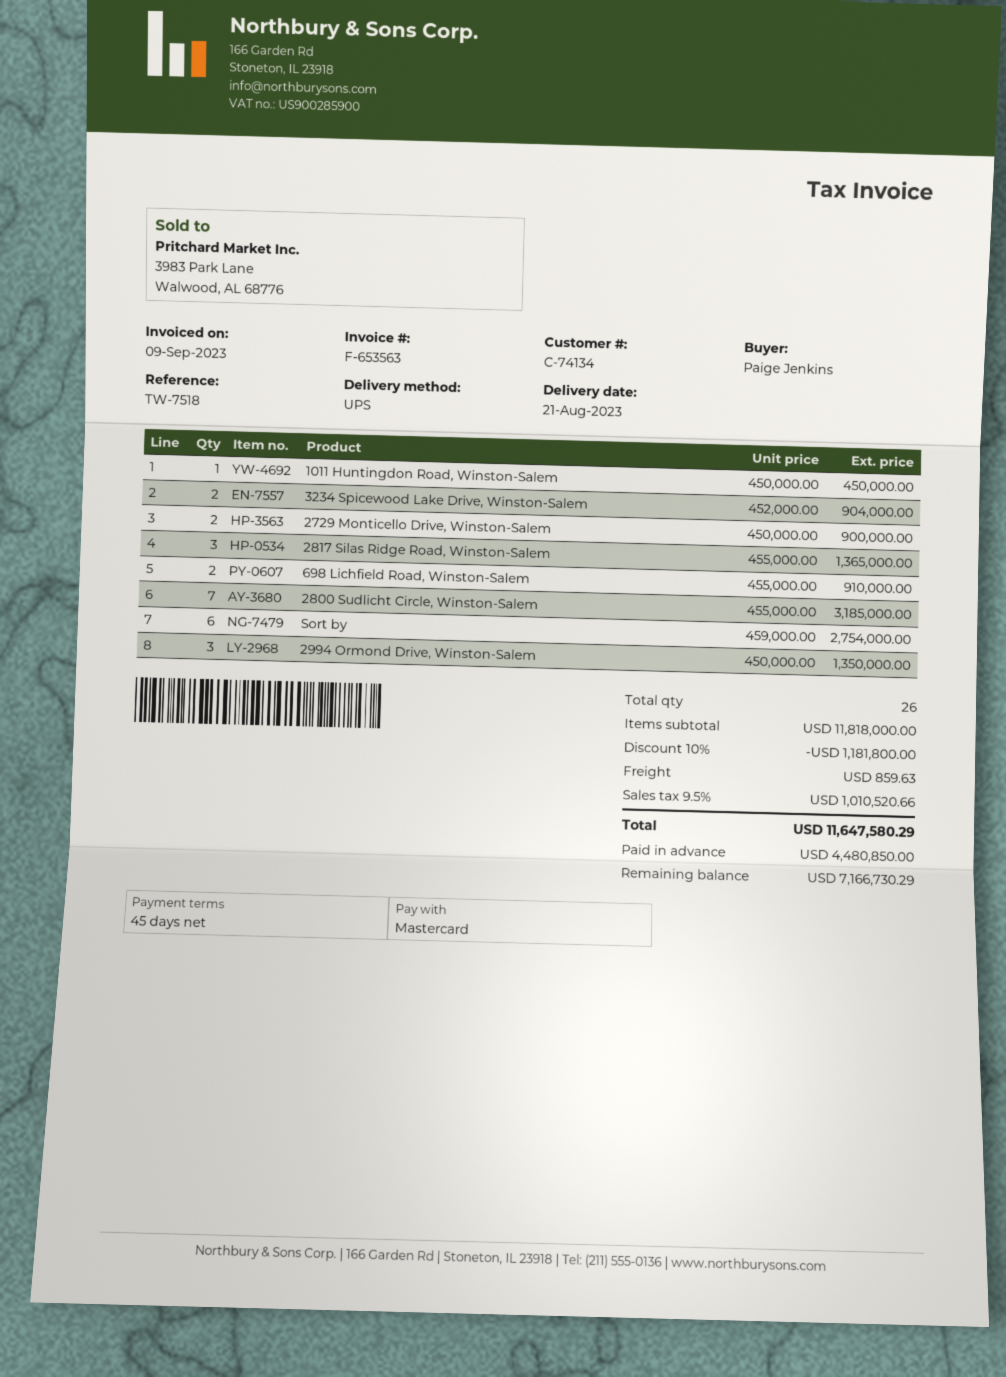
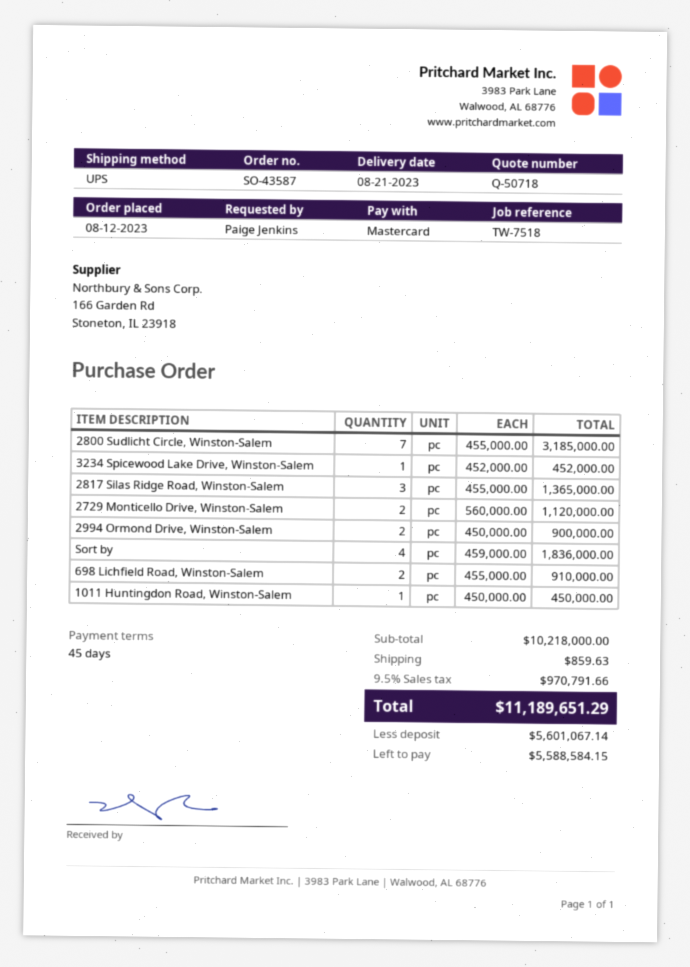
3234 Spicewood Lake Drive, Winston-Salem: 2 x 452000.00 = 904000.00 -> 1 x 452000.00 = 452000.00
2729 Monticello Drive, Winston-Salem: 2 x 450000.00 = 900000.00 -> 2 x 560000.00 = 1120000.00
Sort by: 6 x 459000.00 = 2754000.00 -> 4 x 459000.00 = 1836000.00
2994 Ormond Drive, Winston-Salem: 3 x 450000.00 = 1350000.00 -> 2 x 450000.00 = 900000.00
subtotal: 11818000.00 -> 10218000.00
discount: 10% = 1181800.00 -> none
tax: 9.5% = 1010520.66 -> 9.5% = 970791.66
total: 11647580.29 -> 11189651.29
deposit: 4480850.00 -> 5601067.14
balance: 7166730.29 -> 5588584.15

